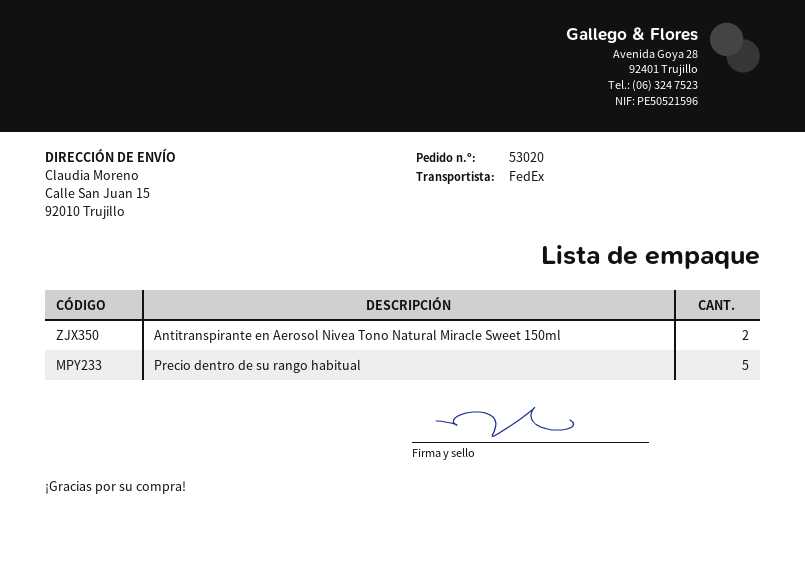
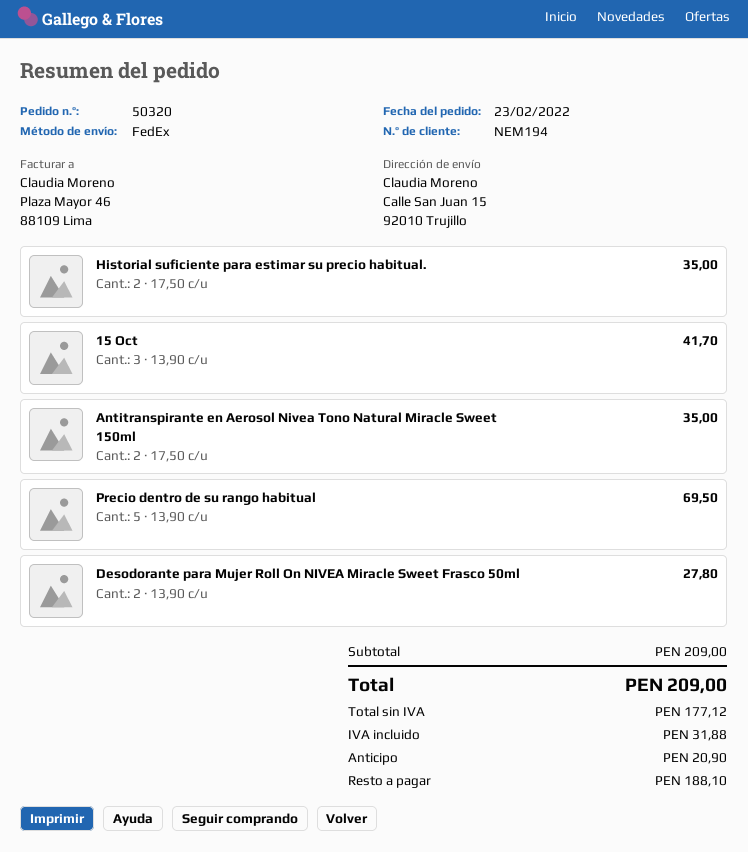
order number: 53020 -> 50320
Historial suficiente para estimar su precio habitual.: none -> 2
15 Oct: none -> 3
Desodorante para Mujer Roll On NIVEA Miracle Sweet Frasco 50ml: none -> 2

